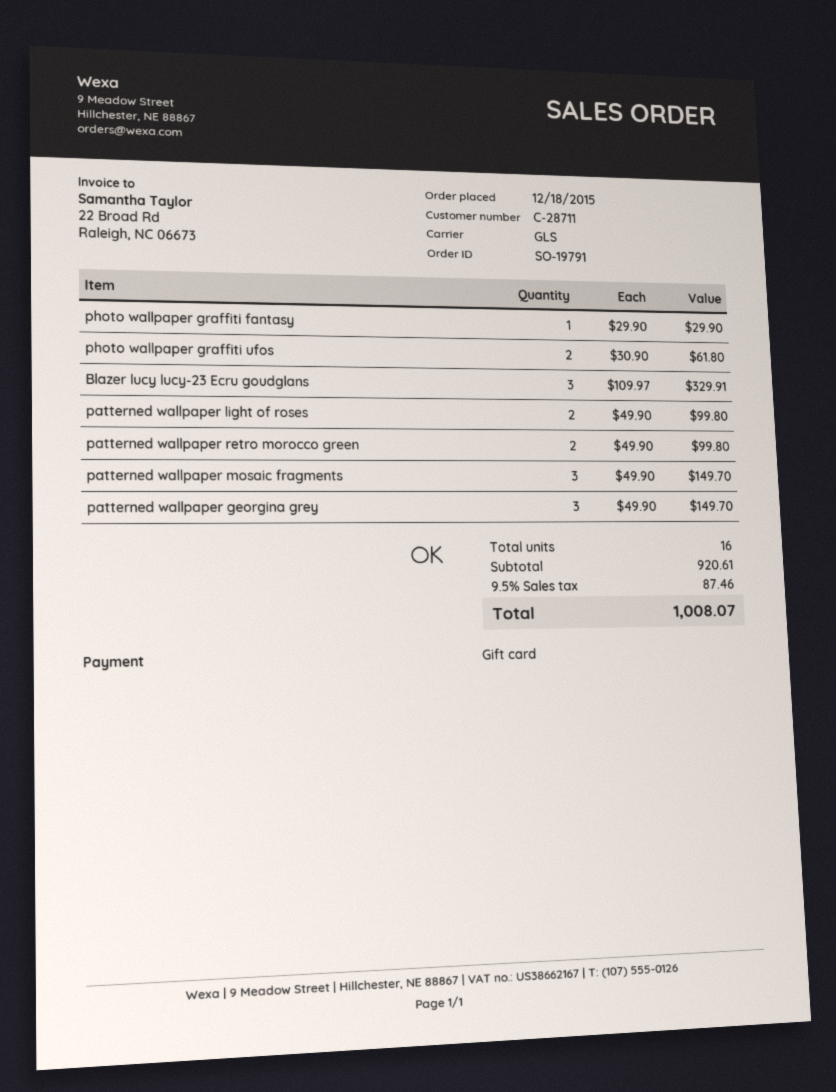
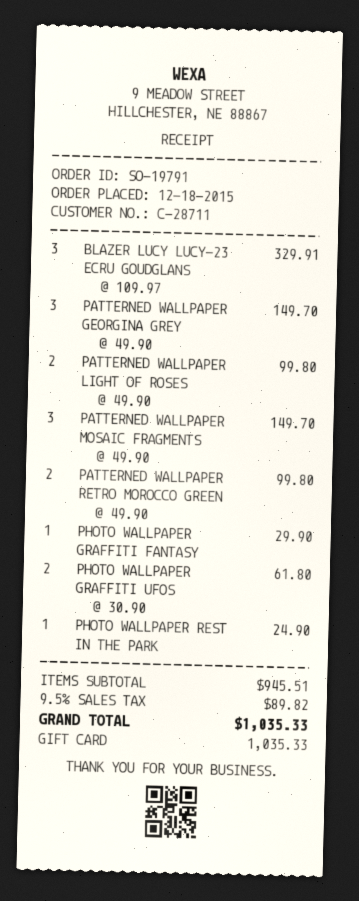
PHOTO WALLPAPER REST IN THE PARK: none -> 1 x 24.90 = 24.90
subtotal: 920.61 -> 945.51
tax: 9.5% = 87.46 -> 9.5% = 89.82
total: 1008.07 -> 1035.33

